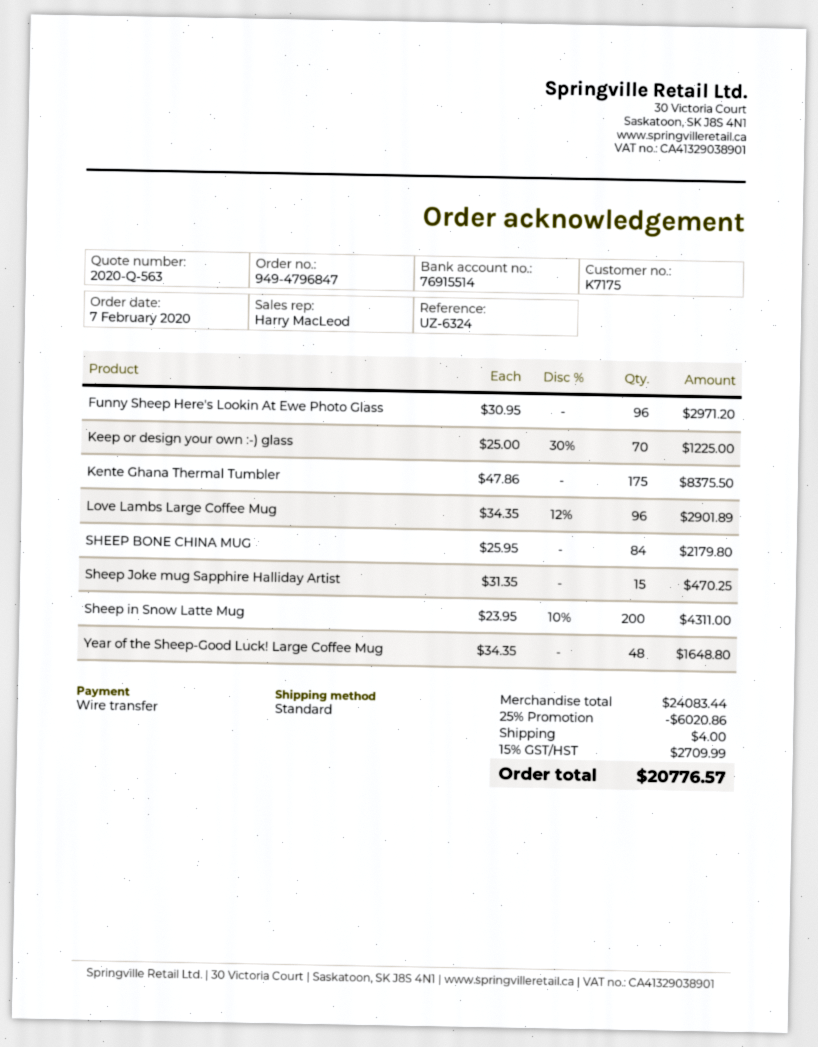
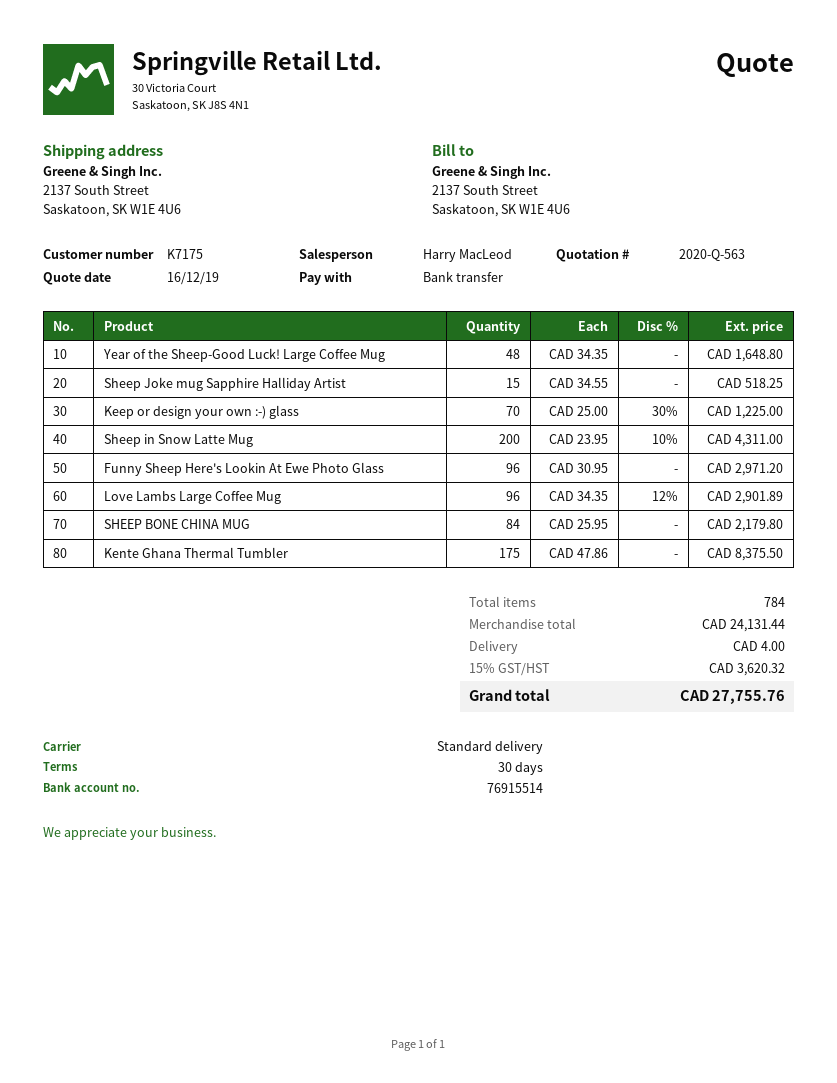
Sheep Joke mug Sapphire Halliday Artist: 15 x 31.35 = 470.25 -> 15 x 34.55 = 518.25
subtotal: 24083.44 -> 24131.44
discount: 25% = 6020.86 -> none
tax: 15% = 2709.99 -> 15% = 3620.32
total: 20776.57 -> 27755.76

